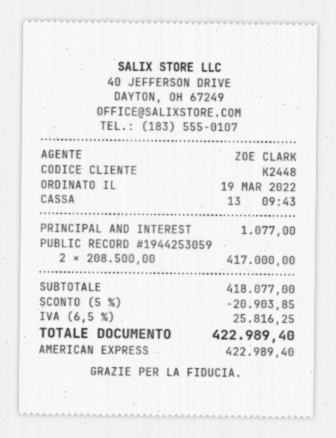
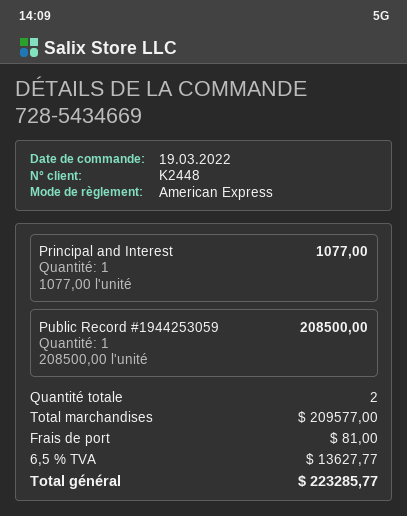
PUBLIC RECORD #1944253059: 2 x 208500.00 = 417000.00 -> 1 x 208500.00 = 208500.00
subtotal: 418077.00 -> 209577.00
discount: 5% = 20903.85 -> none
shipping: none -> 81.00
tax: 6.5% = 25816.25 -> 6.5% = 13627.77
total: 422989.40 -> 223285.77

